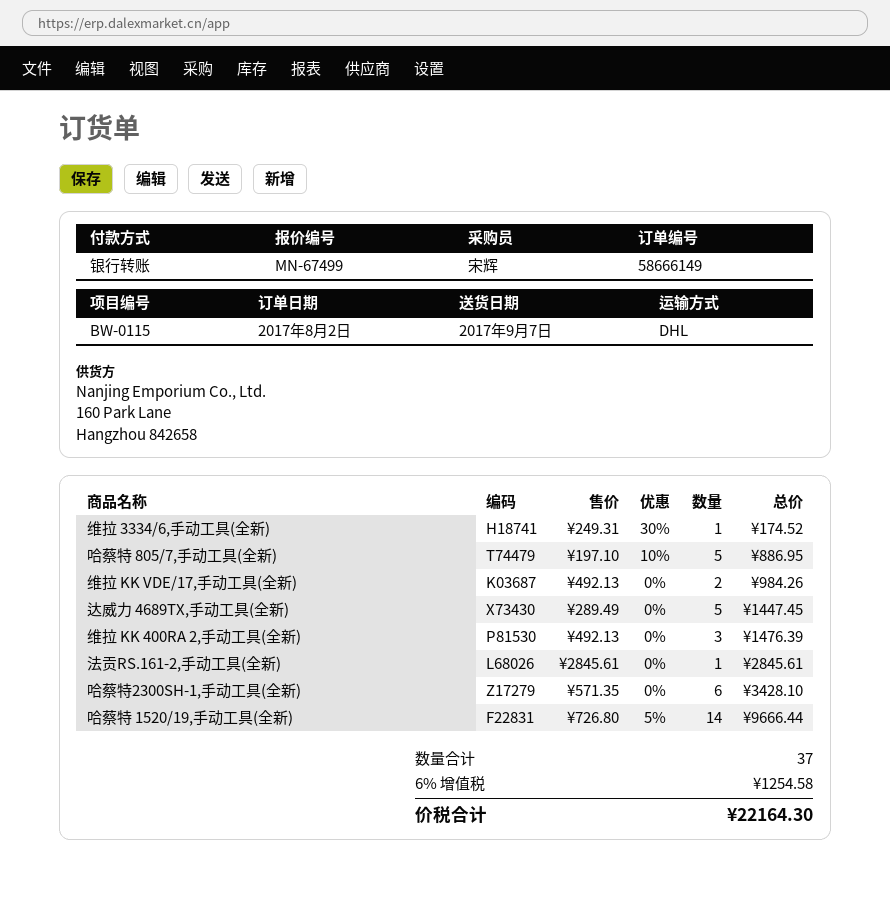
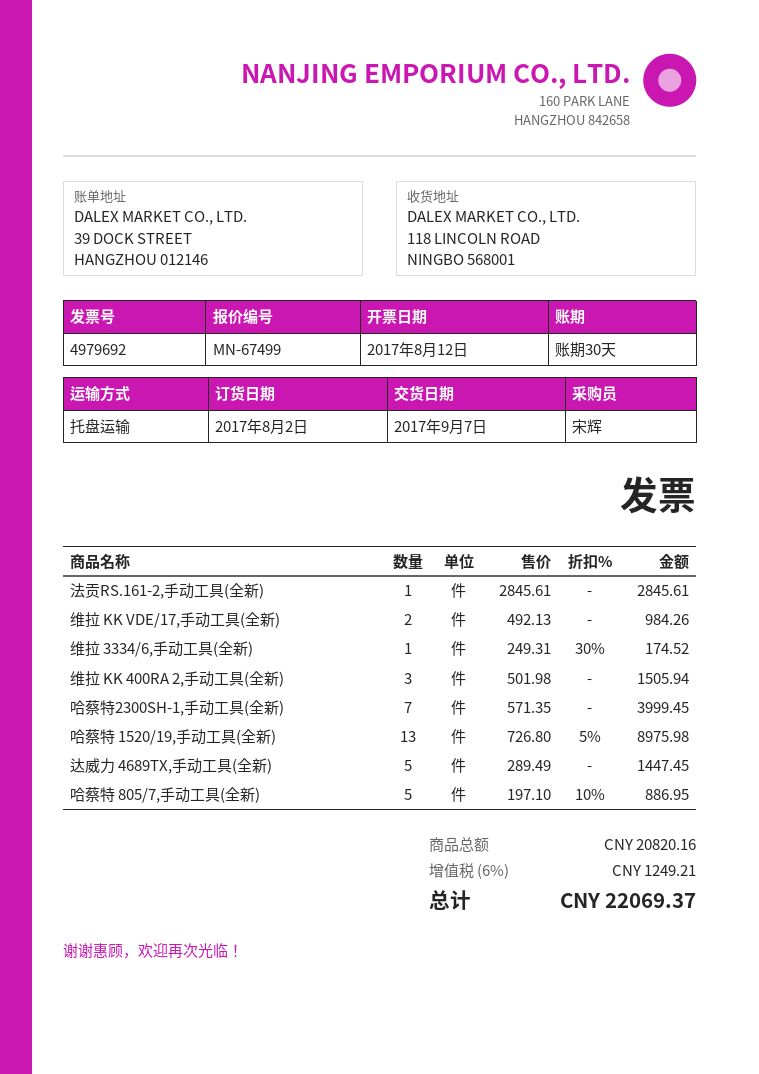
shipping method: DHL -> pallet freight
维拉 KK 400RA 2,手动工具(全新): 3 x 492.13 = 1476.39 -> 3 x 501.98 = 1505.94
哈蔡特2300SH-1,手动工具(全新): 6 x 571.35 = 3428.10 -> 7 x 571.35 = 3999.45
哈蔡特 1520/19,手动工具(全新): 14 x 726.80 - 5% = 9666.44 -> 13 x 726.80 - 5% = 8975.98
tax: 6% = 1254.58 -> 6% = 1249.21
total: 22164.30 -> 22069.37

